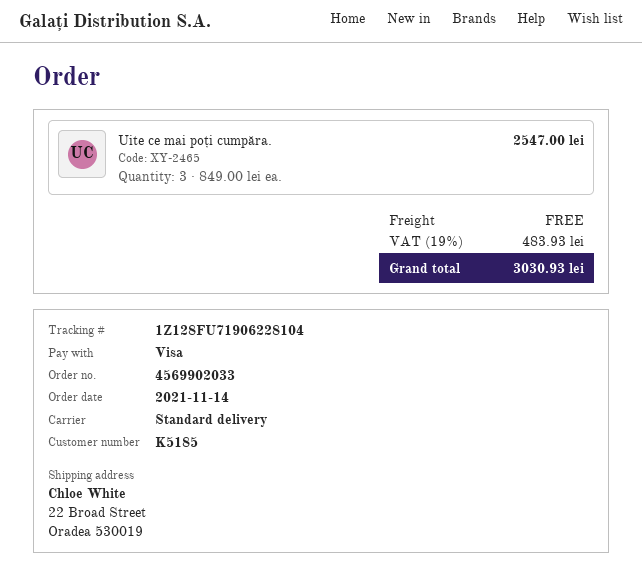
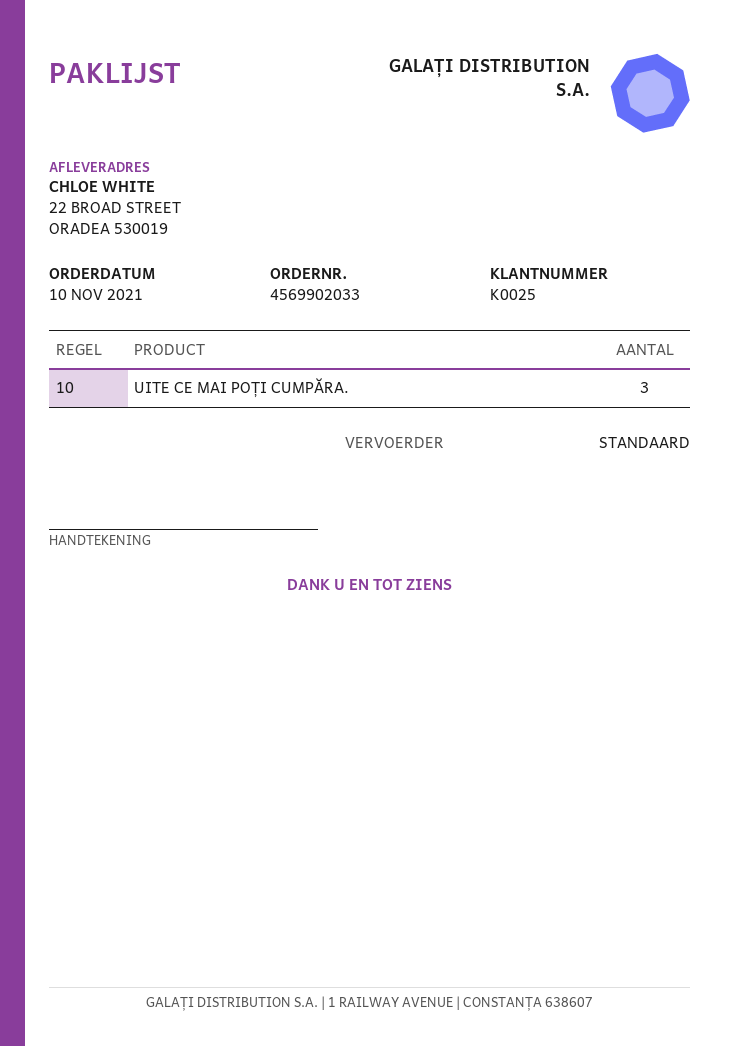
order date: 2021-11-14 -> 2021-11-10
customer number: K5185 -> K0025

